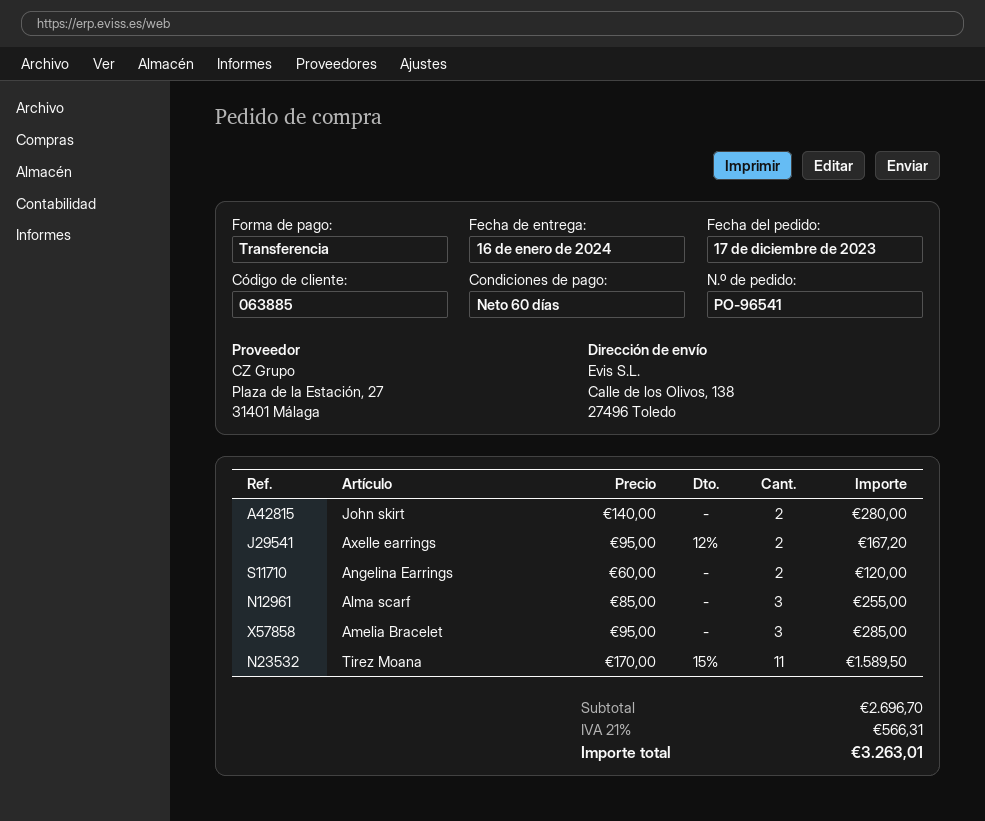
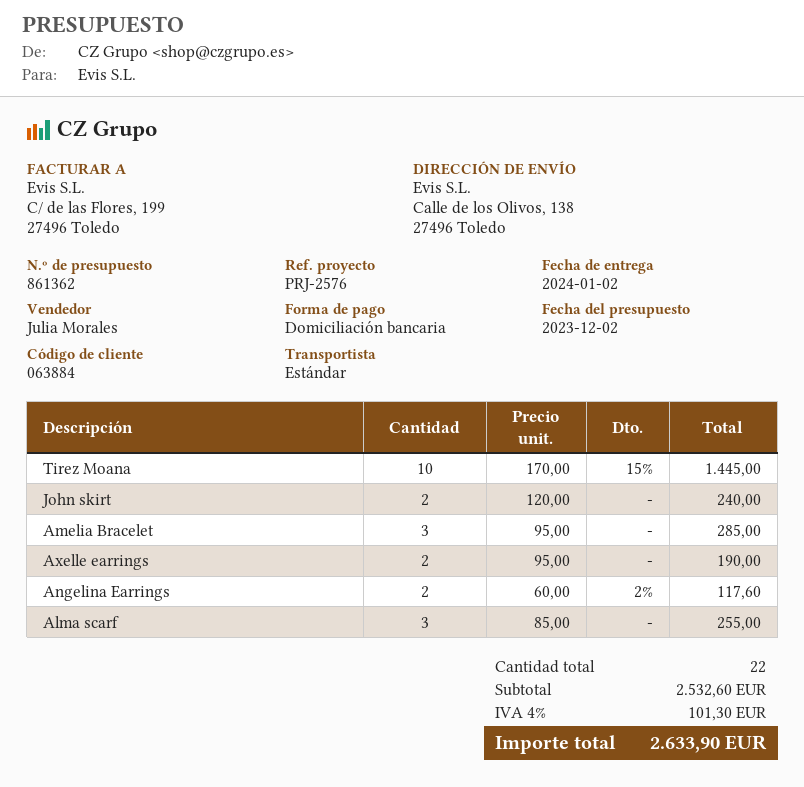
delivery date: 2024-01-16 -> 2024-01-02
customer number: 063885 -> 063884
payment method: bank transfer -> direct debit
John skirt: 2 x 140.00 = 280.00 -> 2 x 120.00 = 240.00
Axelle earrings: 2 x 95.00 - 12% = 167.20 -> 2 x 95.00 = 190.00
Angelina Earrings: 2 x 60.00 = 120.00 -> 2 x 60.00 - 2% = 117.60
Tirez Moana: 11 x 170.00 - 15% = 1589.50 -> 10 x 170.00 - 15% = 1445.00
subtotal: 2696.70 -> 2532.60
tax: 21% = 566.31 -> 4% = 101.30
total: 3263.01 -> 2633.90

